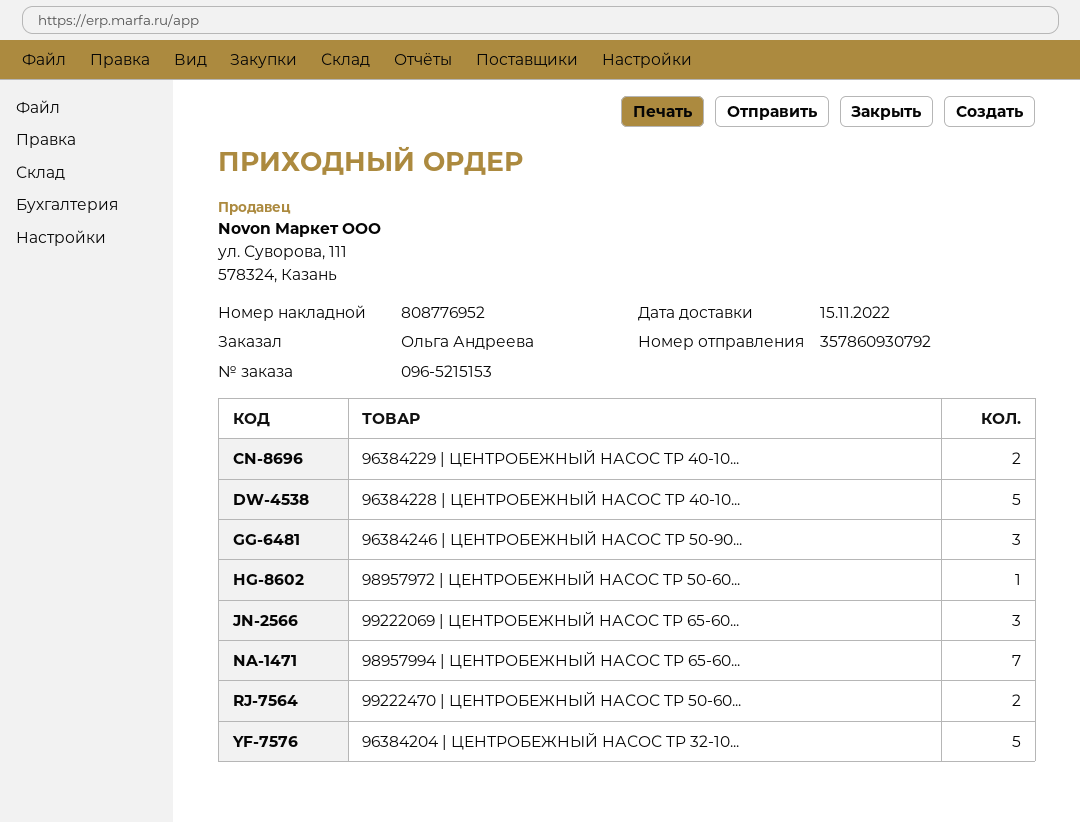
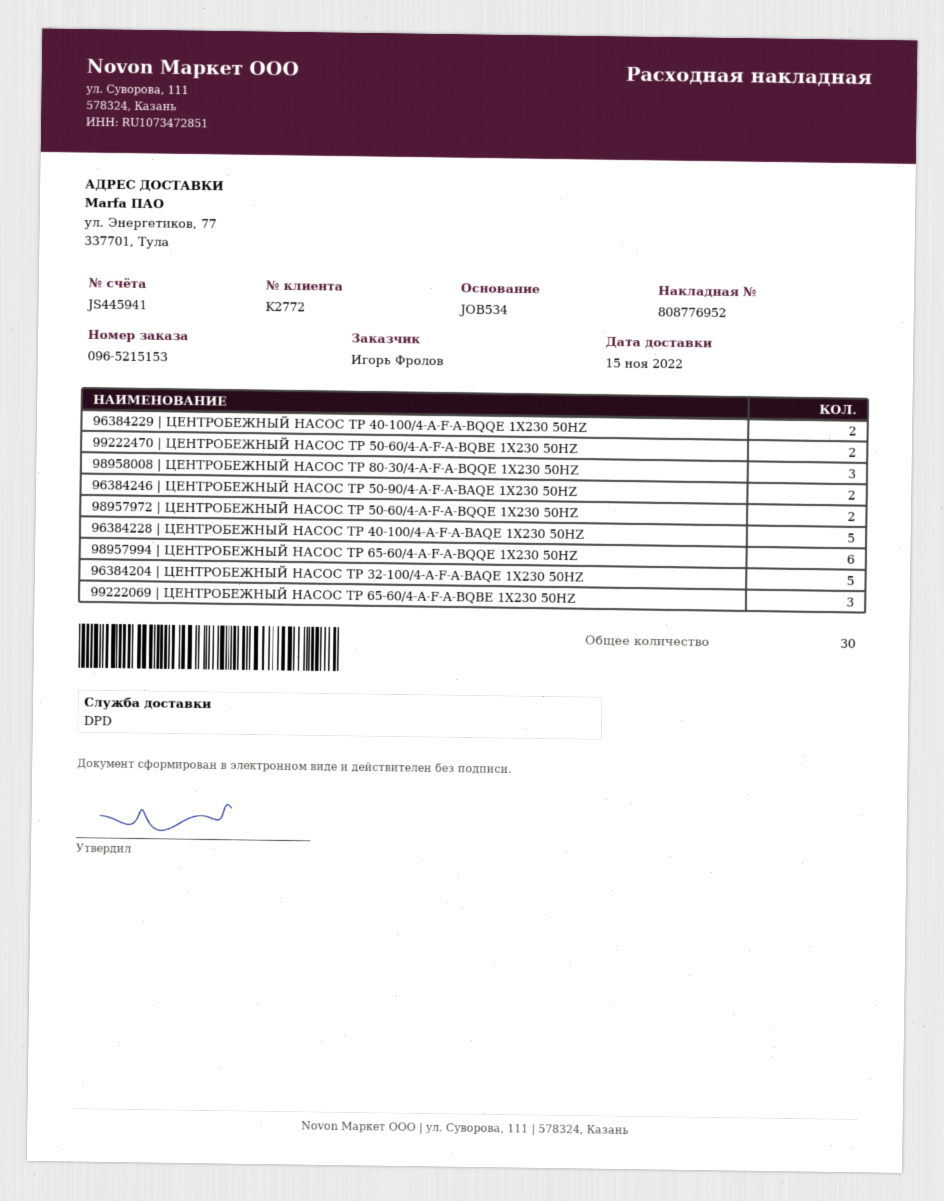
ordered by: Ольга Андреева -> Игорь Фролов
96384246 | ЦЕНТРОБЕЖНЫЙ НАСОС TP 50-90...: 3 -> 2
98957972 | ЦЕНТРОБЕЖНЫЙ НАСОС TP 50-60...: 1 -> 2
98957994 | ЦЕНТРОБЕЖНЫЙ НАСОС TP 65-60...: 7 -> 6
98958008 | ЦЕНТРОБЕЖНЫЙ НАСОС TP 80-30/4-A-F-A-BQQE 1X230 50HZ: none -> 3

